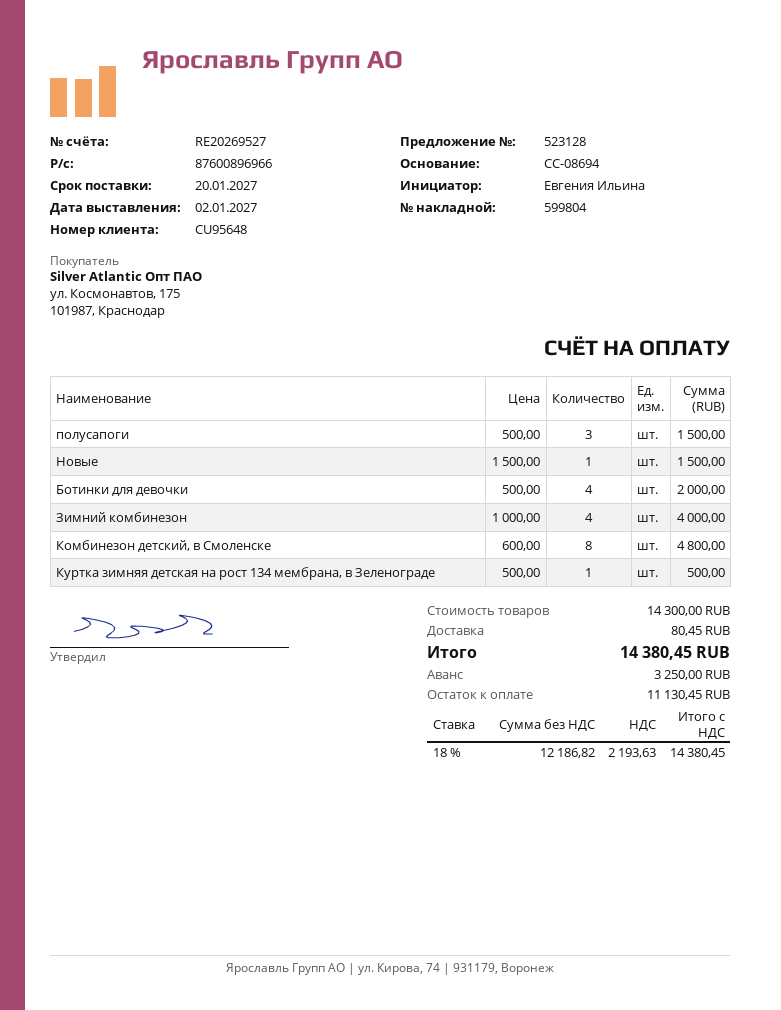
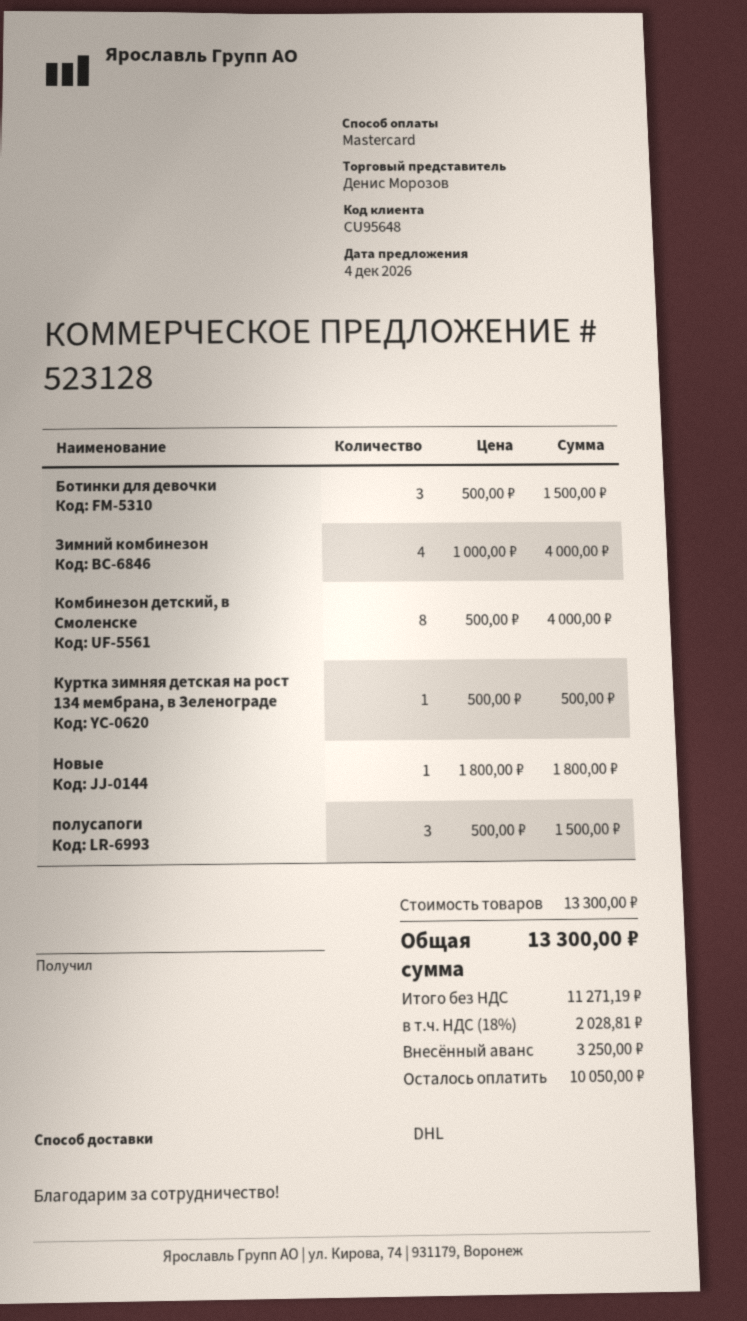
Новые: 1 x 1500.00 = 1500.00 -> 1 x 1800.00 = 1800.00
Ботинки для девочки: 4 x 500.00 = 2000.00 -> 3 x 500.00 = 1500.00
Комбинезон детский, в Смоленске: 8 x 600.00 = 4800.00 -> 8 x 500.00 = 4000.00
subtotal: 14300.00 -> 13300.00
shipping: 80.45 -> none
net: 12186.82 -> 11271.19
tax: 18% = 2193.63 -> 18% = 2028.81
total: 14380.45 -> 13300.00
balance: 11130.45 -> 10050.00

